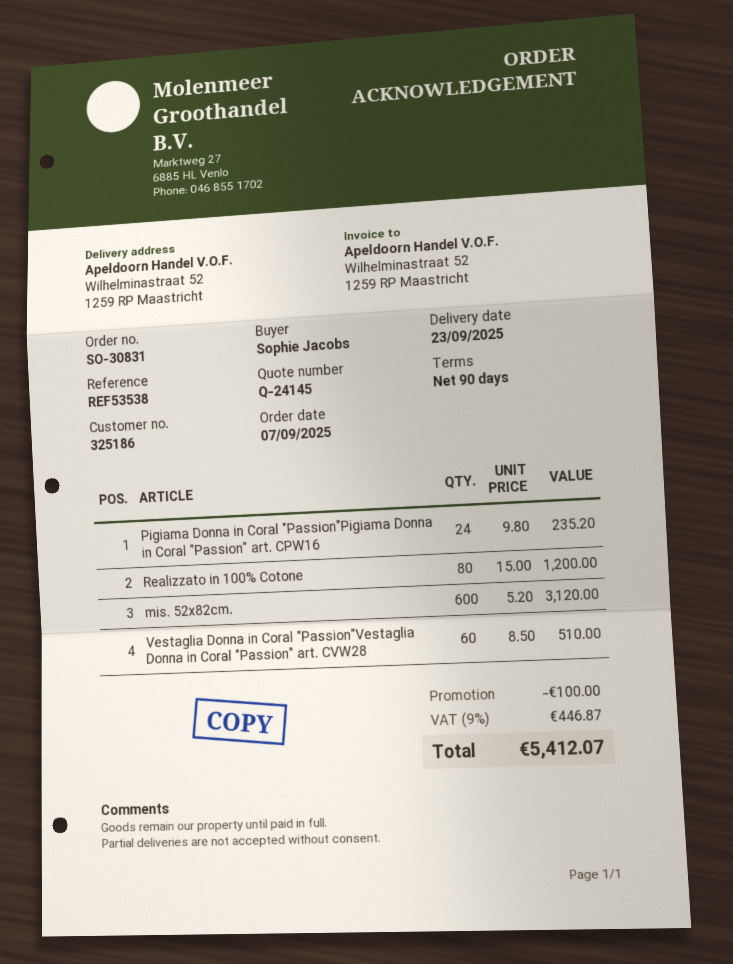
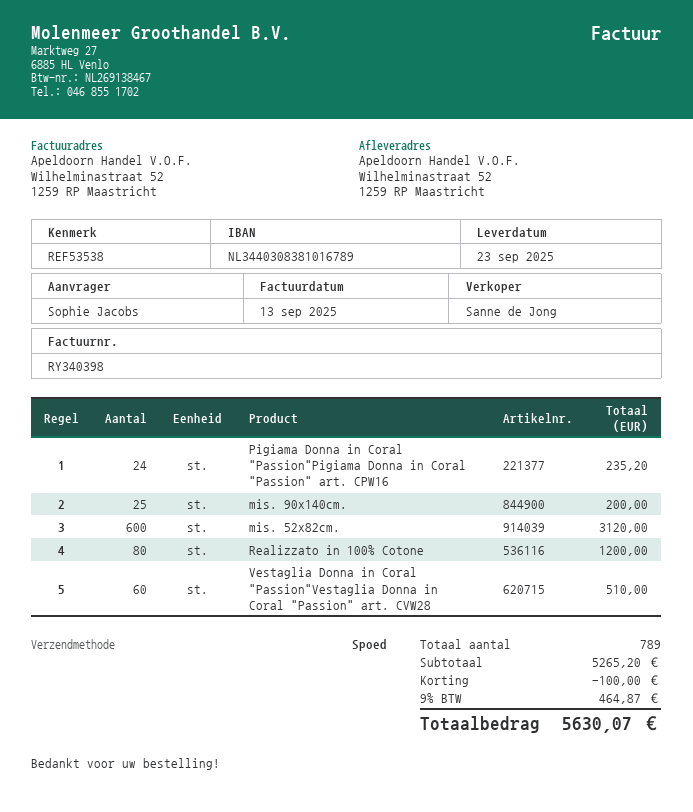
mis. 90x140cm.: none -> 25 for 200.00
tax: 9% = 446.87 -> 9% = 464.87
total: 5412.07 -> 5630.07

